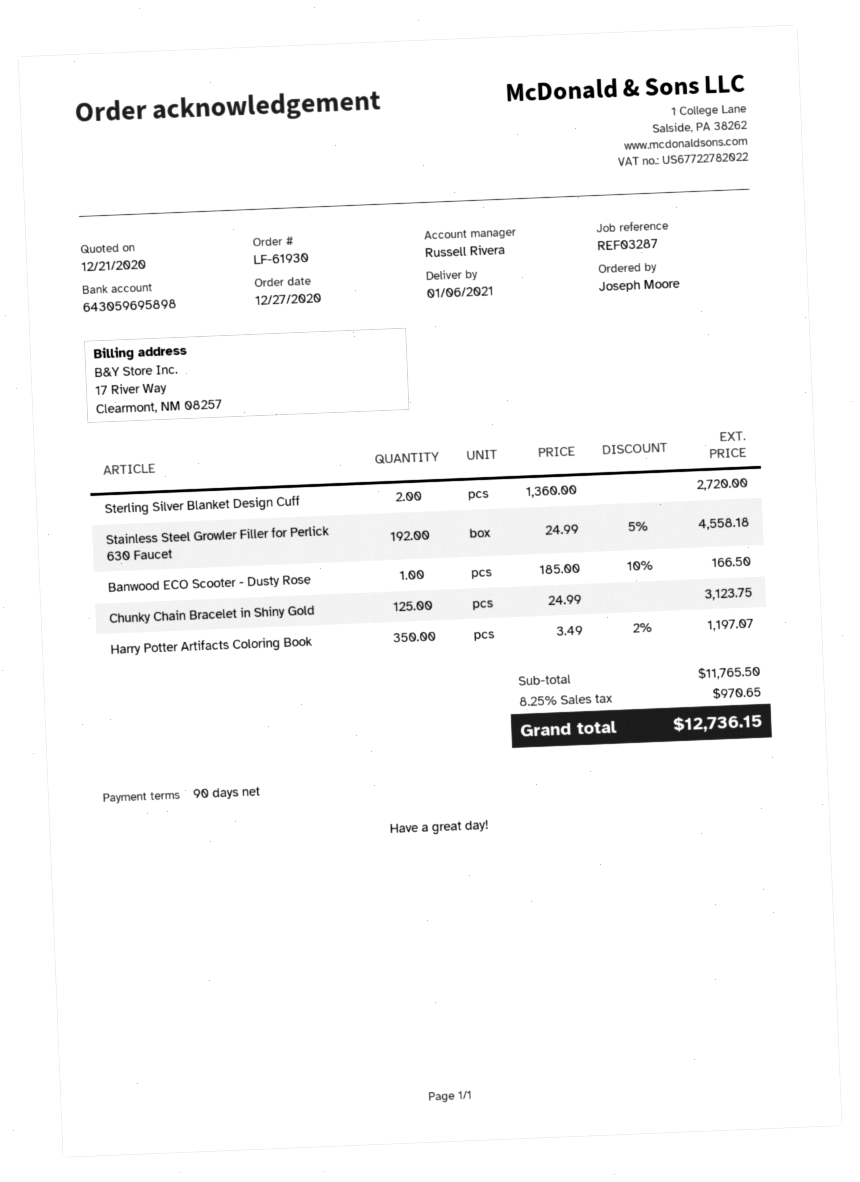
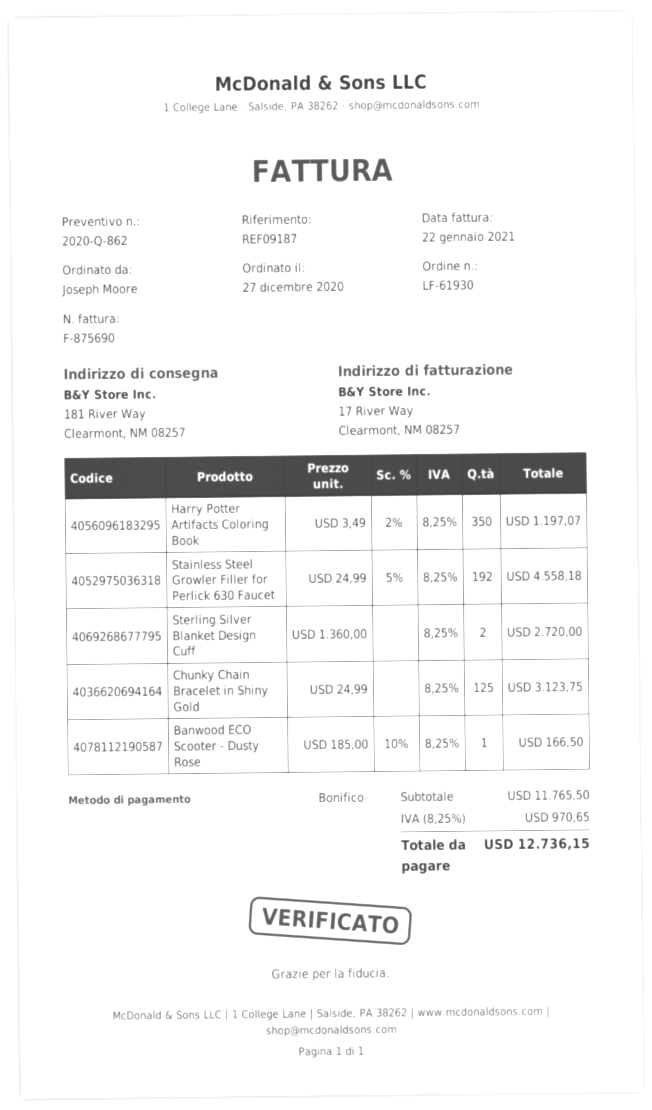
reference: REF03287 -> REF09187

